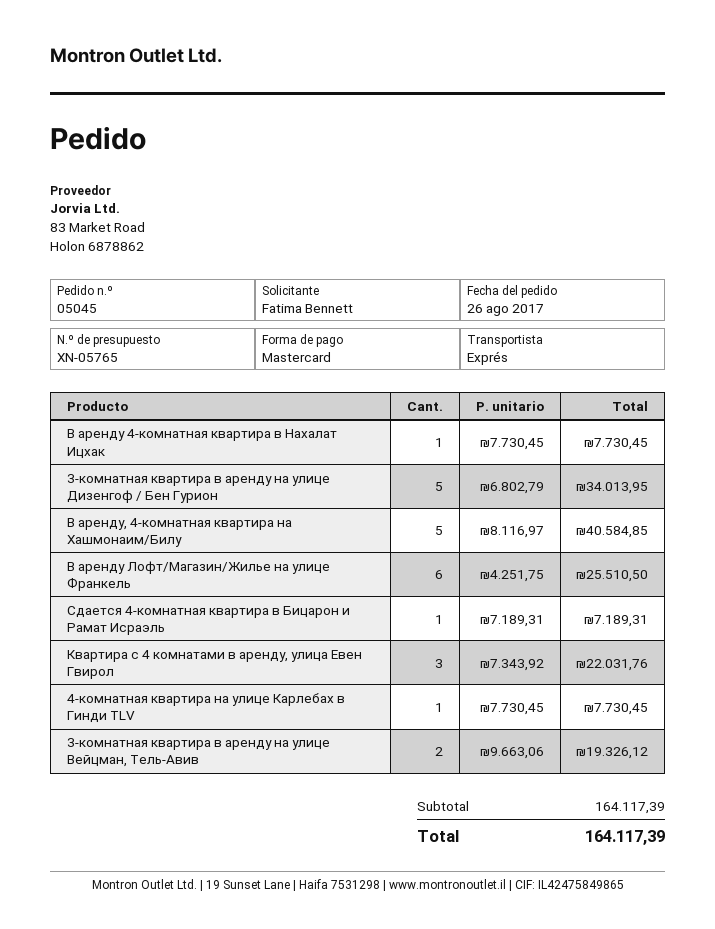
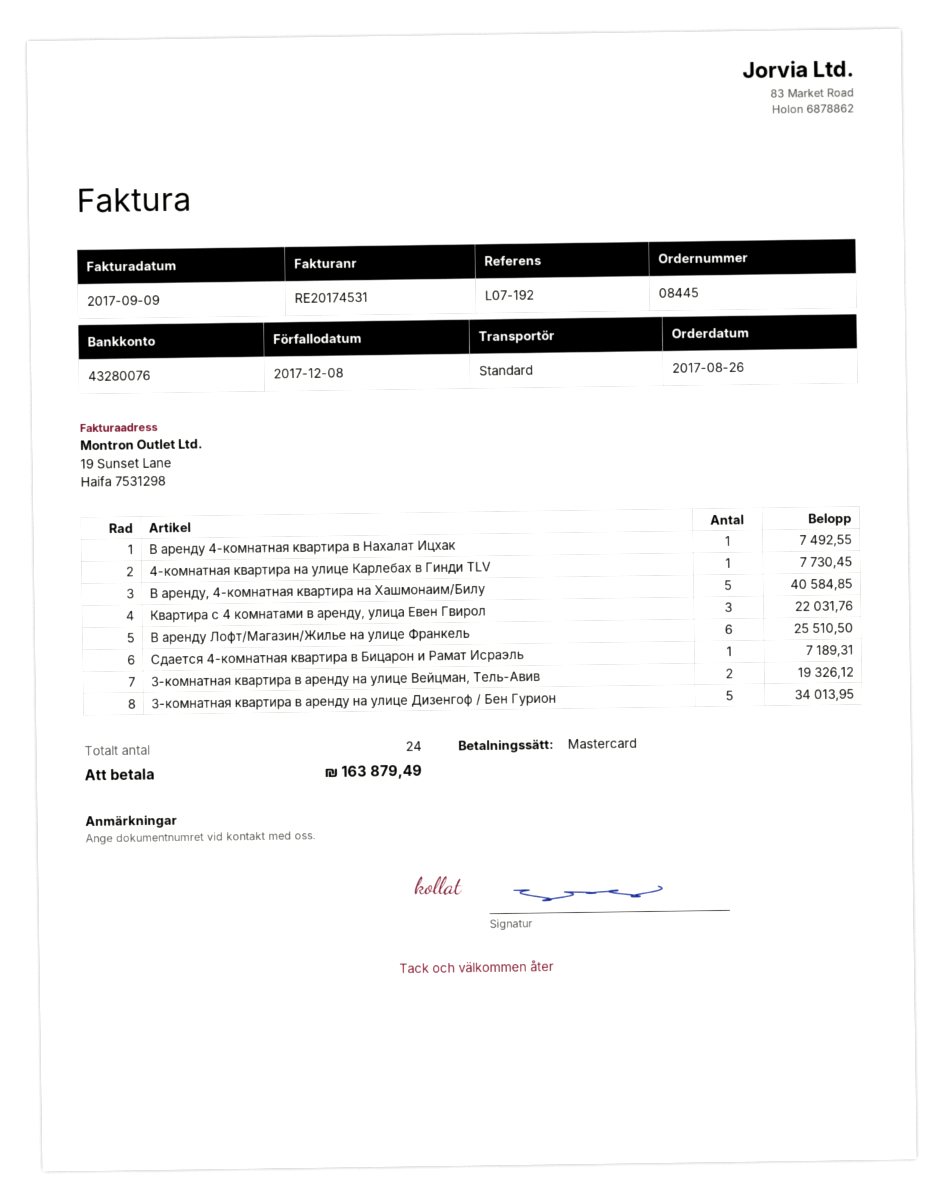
order number: 05045 -> 08445
shipping method: express -> standard
В аренду 4-комнатная квартира в Нахалат Ицхак: 1 for 7730.45 -> 1 for 7492.55
total: 164117.39 -> 163879.49

